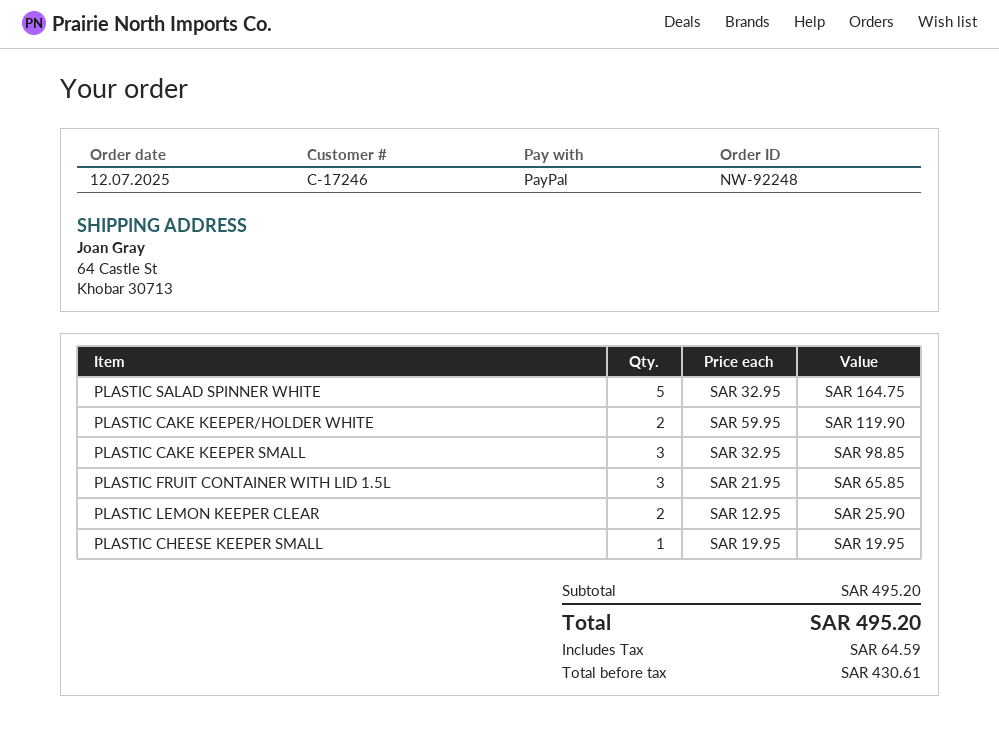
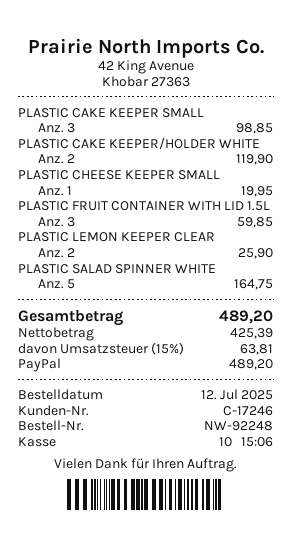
PLASTIC FRUIT CONTAINER WITH LID 1.5L: 3 for 65.85 -> 3 for 59.85
net: 430.61 -> 425.39
tax: 64.59 -> 63.81
total: 495.20 -> 489.20

